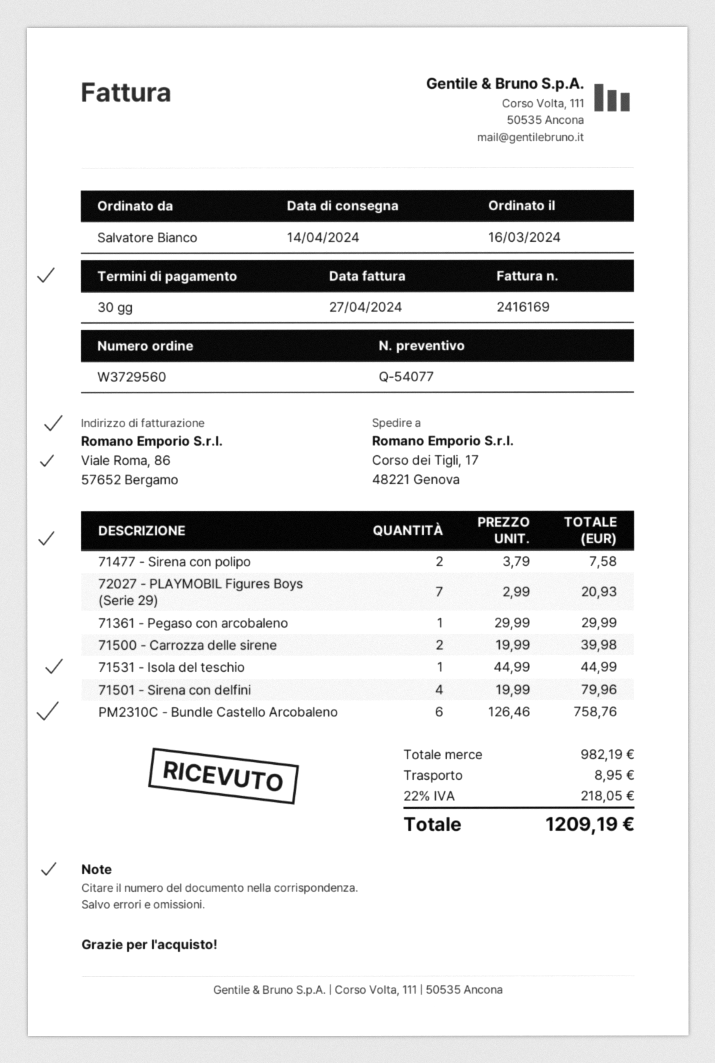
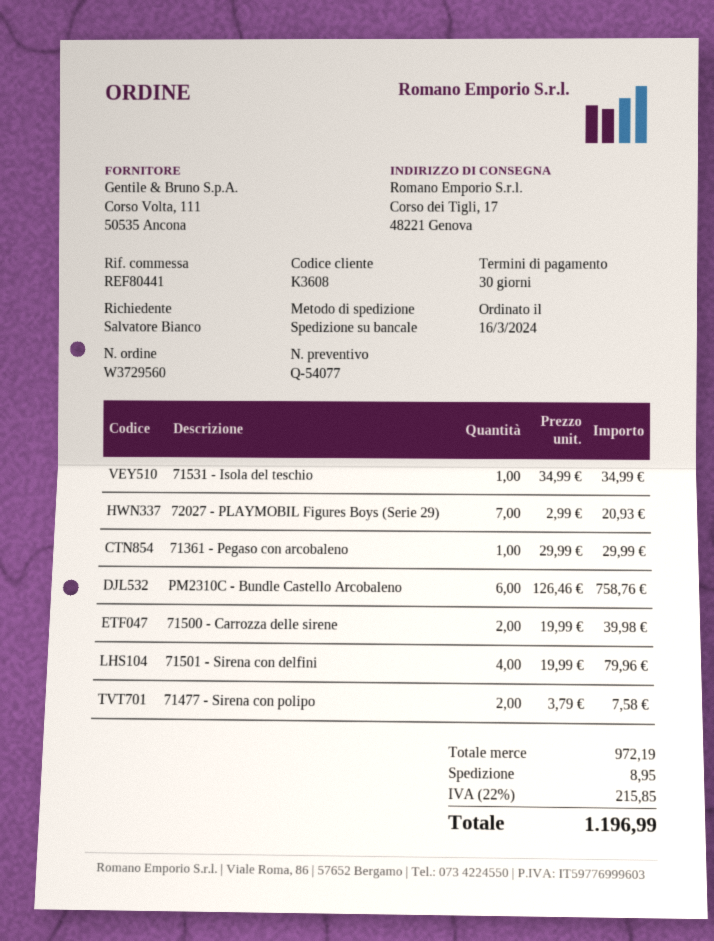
71531 - Isola del teschio: 1 x 44.99 = 44.99 -> 1 x 34.99 = 34.99
subtotal: 982.19 -> 972.19
tax: 22% = 218.05 -> 22% = 215.85
total: 1209.19 -> 1196.99

